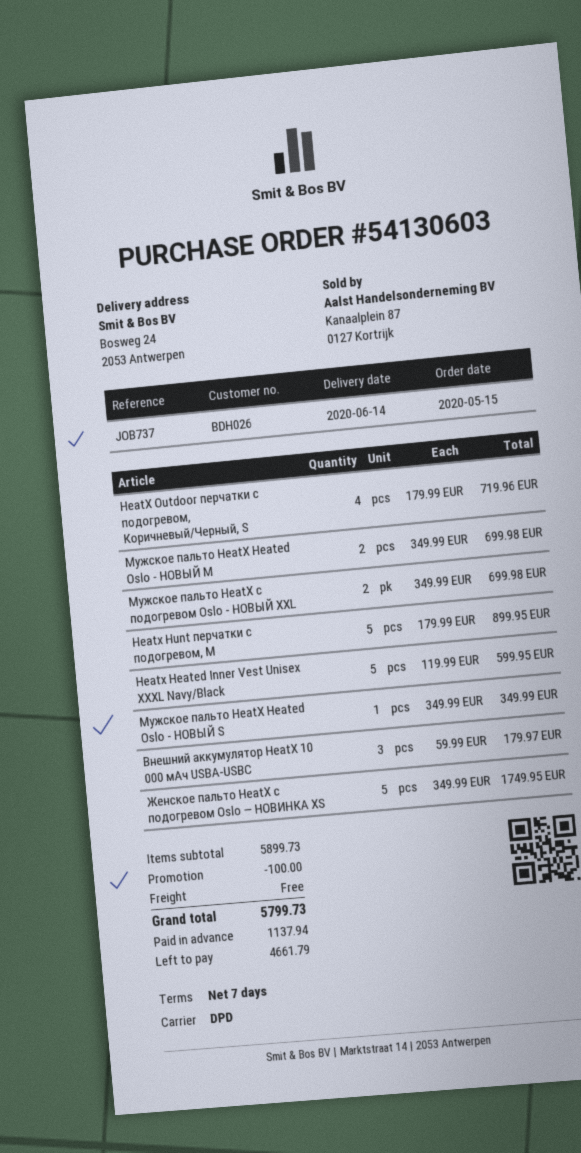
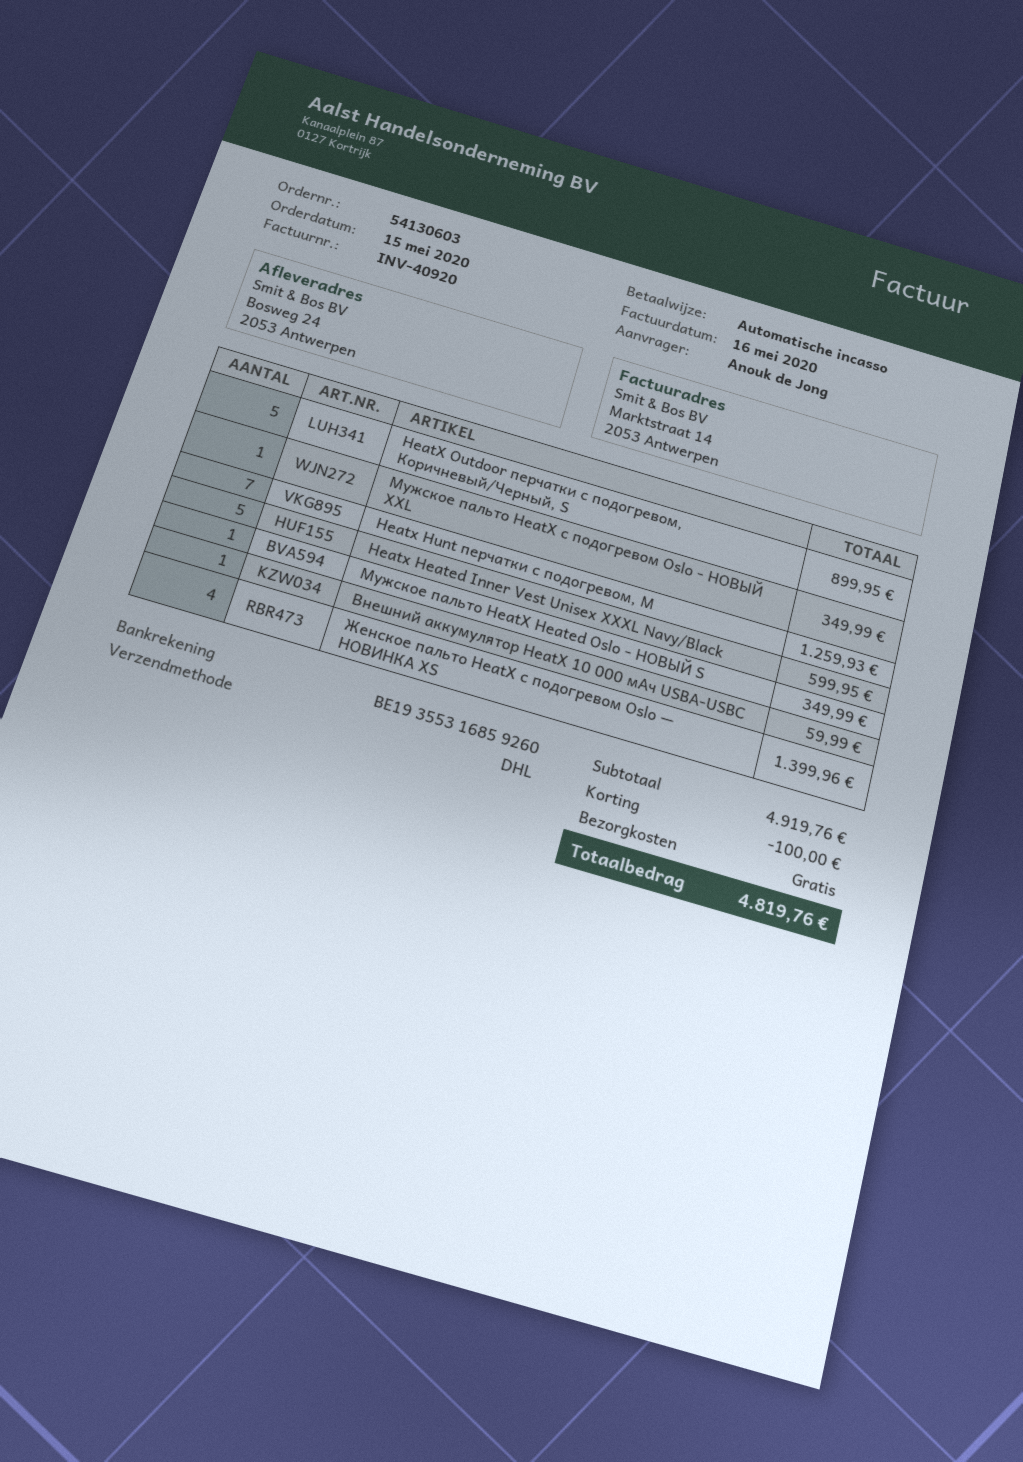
shipping method: DPD -> DHL
HeatX Outdoor перчатки с подогревом, Коричневый/Черный, S: 4 for 719.96 -> 5 for 899.95
Мужское пальто HeatX Heated Oslo - НОВЫЙ M: 2 for 699.98 -> none
Мужское пальто HeatX с подогревом Oslo - НОВЫЙ XXL: 2 for 699.98 -> 1 for 349.99
Heatx Hunt перчатки с подогревом, M: 5 for 899.95 -> 7 for 1259.93
Внешний аккумулятор HeatX 10 000 мАч USBA-USBC: 3 for 179.97 -> 1 for 59.99
Женское пальто HeatX с подогревом Oslo — НОВИНКА XS: 5 for 1749.95 -> 4 for 1399.96
subtotal: 5899.73 -> 4919.76
total: 5799.73 -> 4819.76

